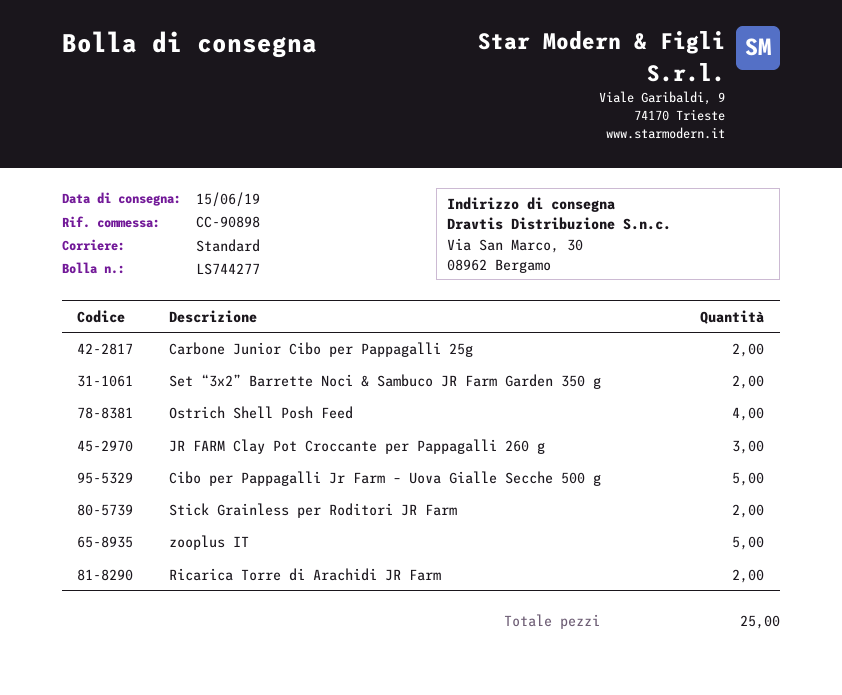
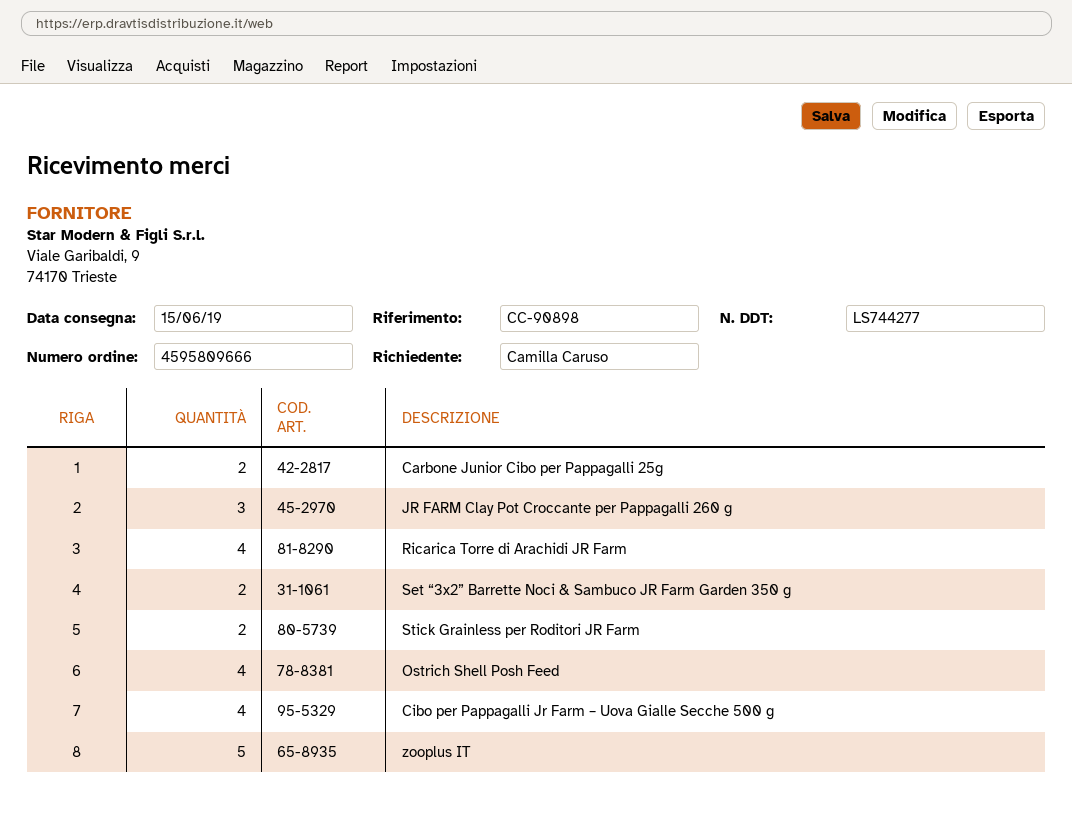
Cibo per Pappagalli Jr Farm – Uova Gialle Secche 500 g: 5 -> 4
Ricarica Torre di Arachidi JR Farm: 2 -> 4

